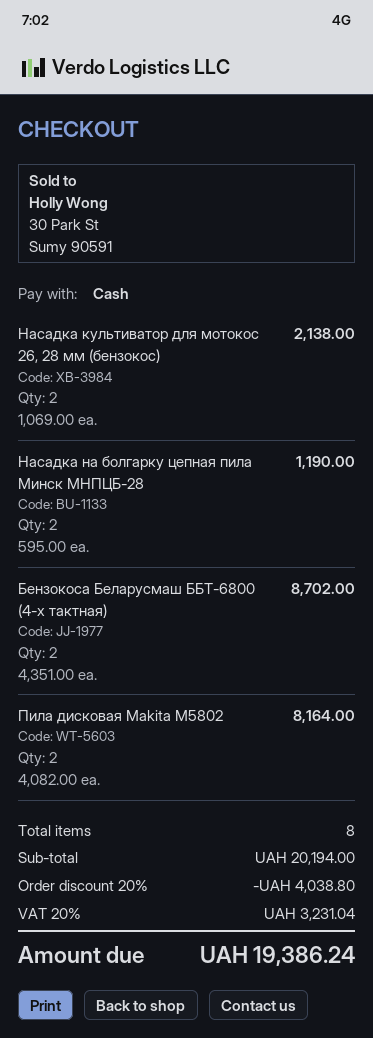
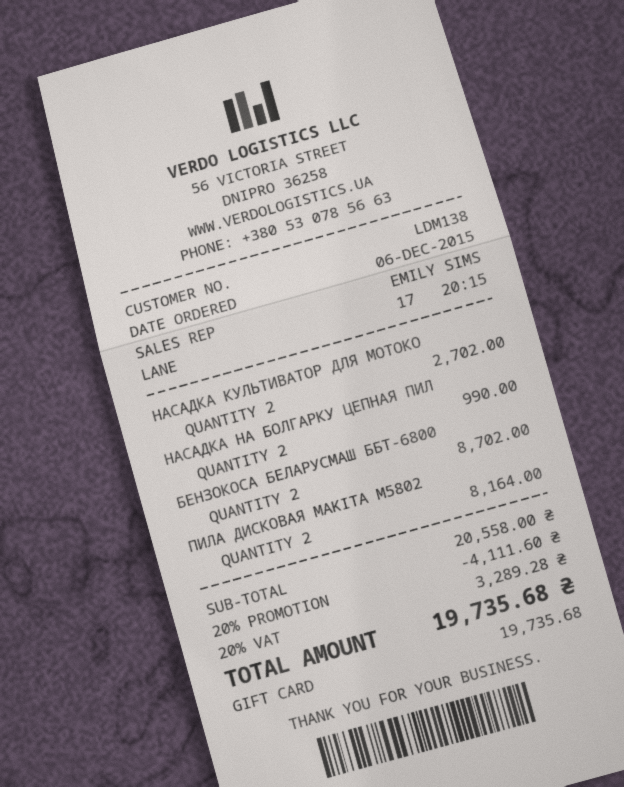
payment method: cash -> gift card
Насадка культиватор для мотокос 26, 28 мм (бензокос): 2 for 2138.00 -> 2 for 2702.00
Насадка на болгарку цепная пила Минск МНПЦБ-28: 2 for 1190.00 -> 2 for 990.00
subtotal: 20194.00 -> 20558.00
discount: 20% = 4038.80 -> 20% = 4111.60
tax: 20% = 3231.04 -> 20% = 3289.28
total: 19386.24 -> 19735.68

